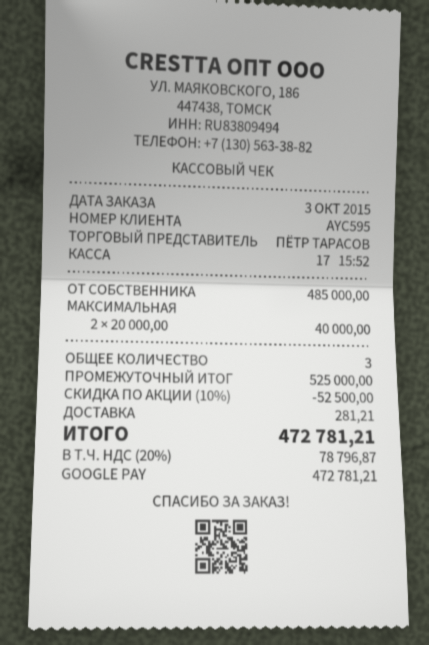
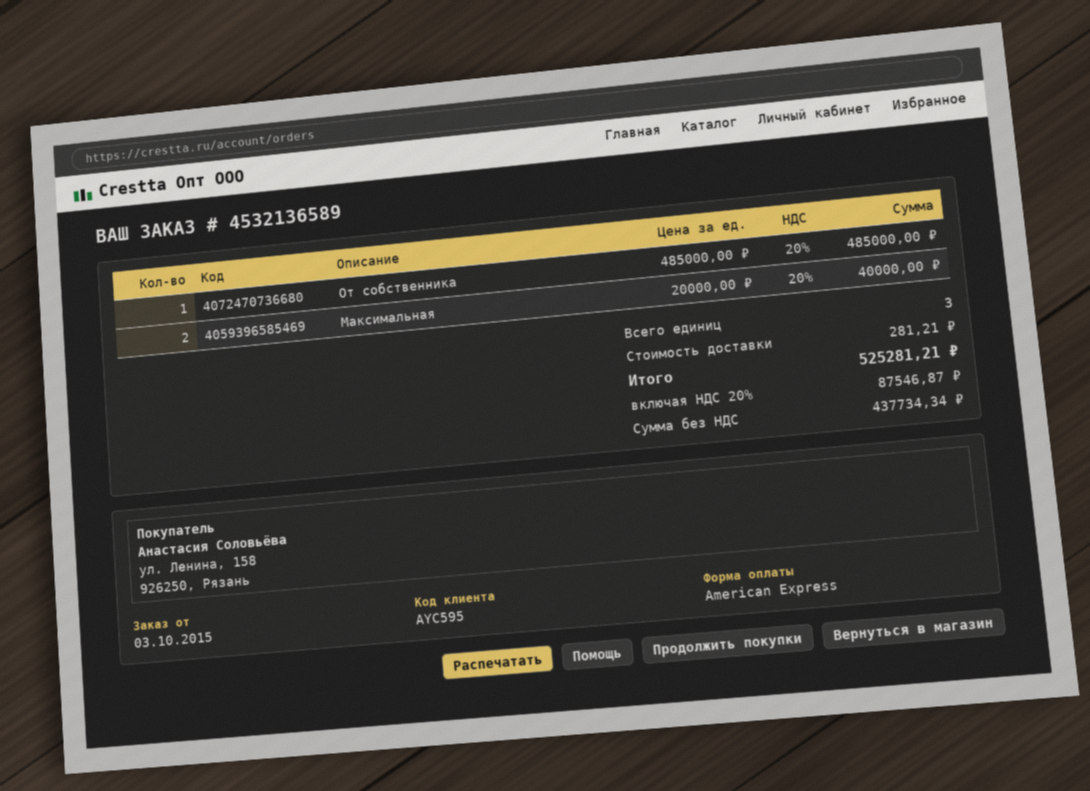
payment method: Google Pay -> American Express
discount: 10% = 52500.00 -> none
tax: 20% = 78796.87 -> 20% = 87546.87
total: 472781.21 -> 525281.21

